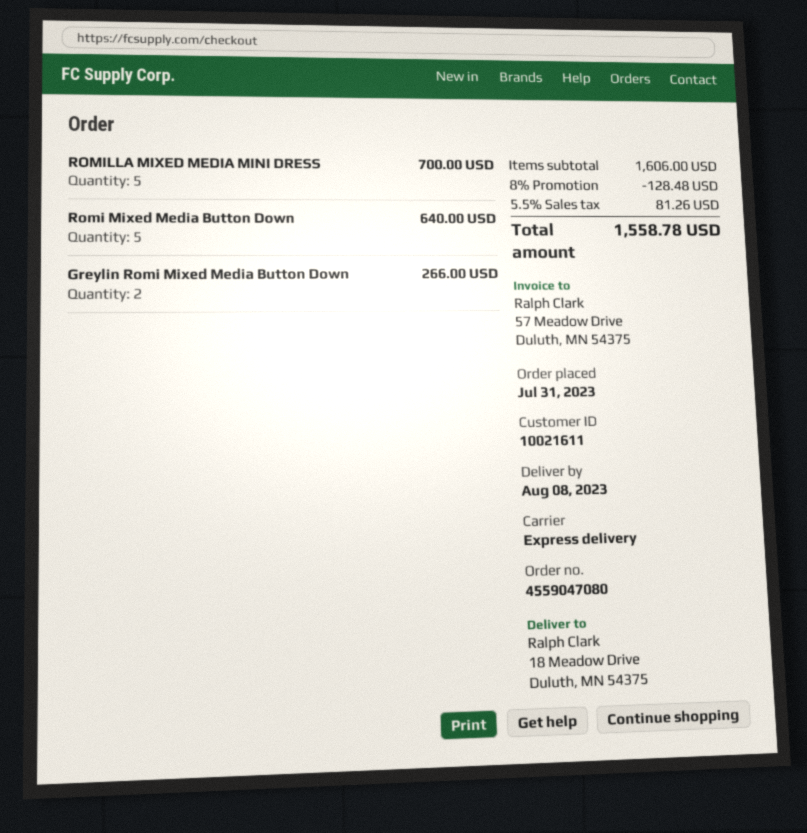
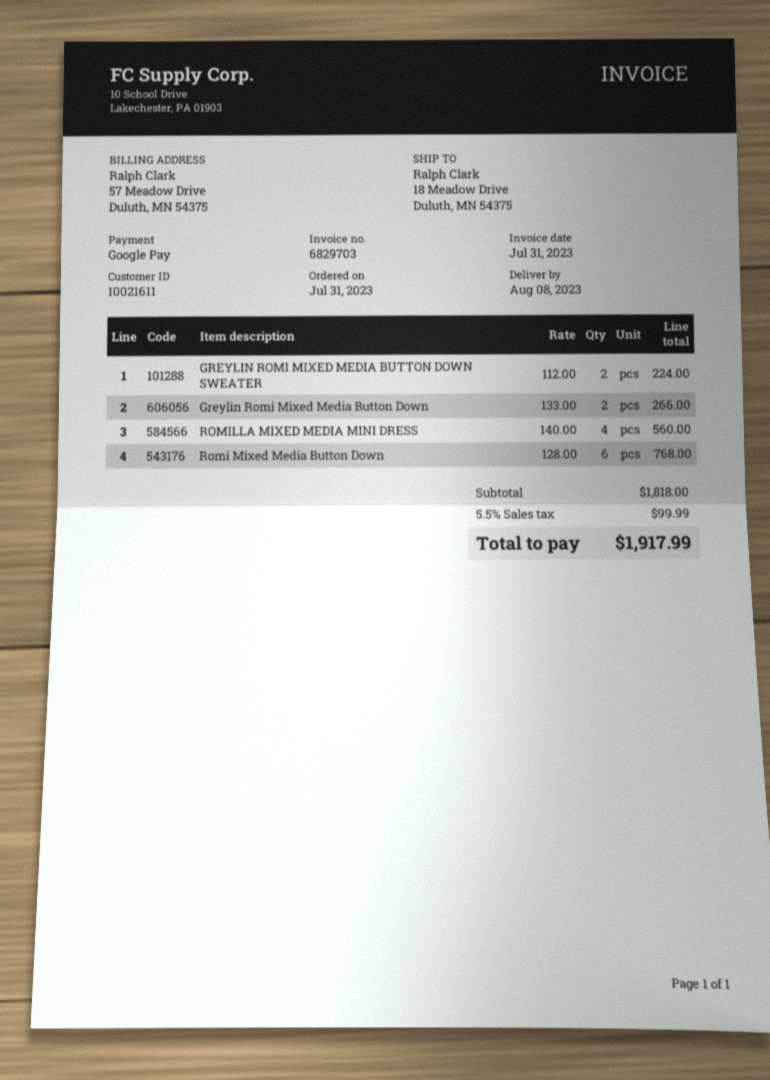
ROMILLA MIXED MEDIA MINI DRESS: 5 for 700.00 -> 4 for 560.00
Romi Mixed Media Button Down: 5 for 640.00 -> 6 for 768.00
GREYLIN ROMI MIXED MEDIA BUTTON DOWN SWEATER: none -> 2 for 224.00
subtotal: 1606.00 -> 1818.00
discount: 8% = 128.48 -> none
tax: 5.5% = 81.26 -> 5.5% = 99.99
total: 1558.78 -> 1917.99

